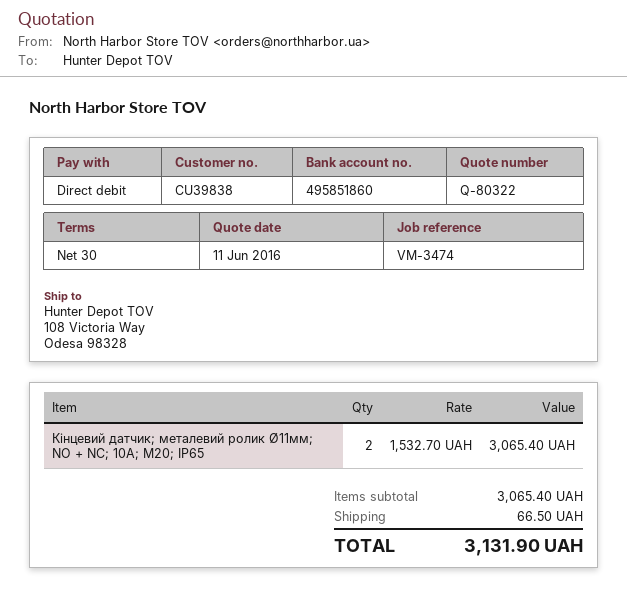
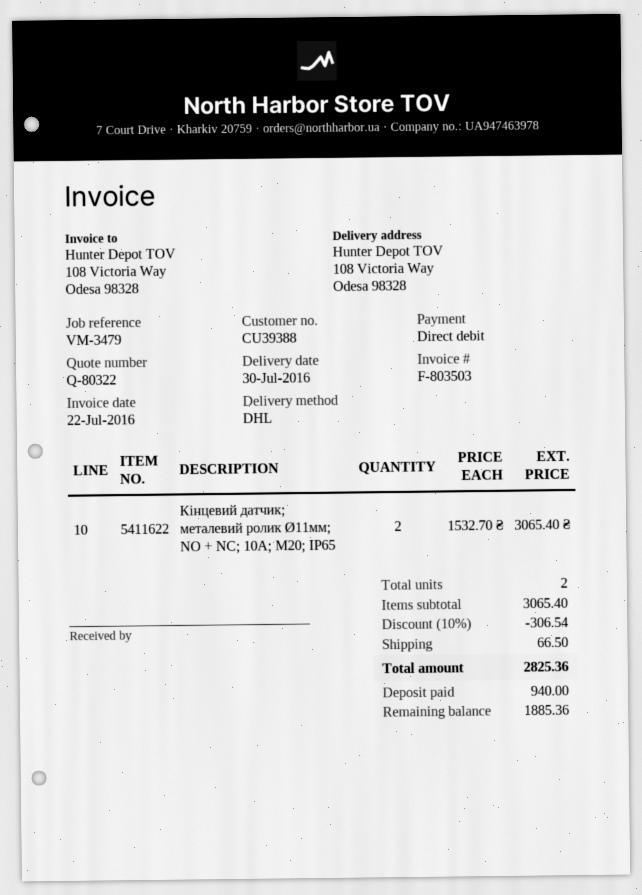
customer number: CU39838 -> CU39388
reference: VM-3474 -> VM-3479
discount: none -> 10% = 306.54
total: 3131.90 -> 2825.36

